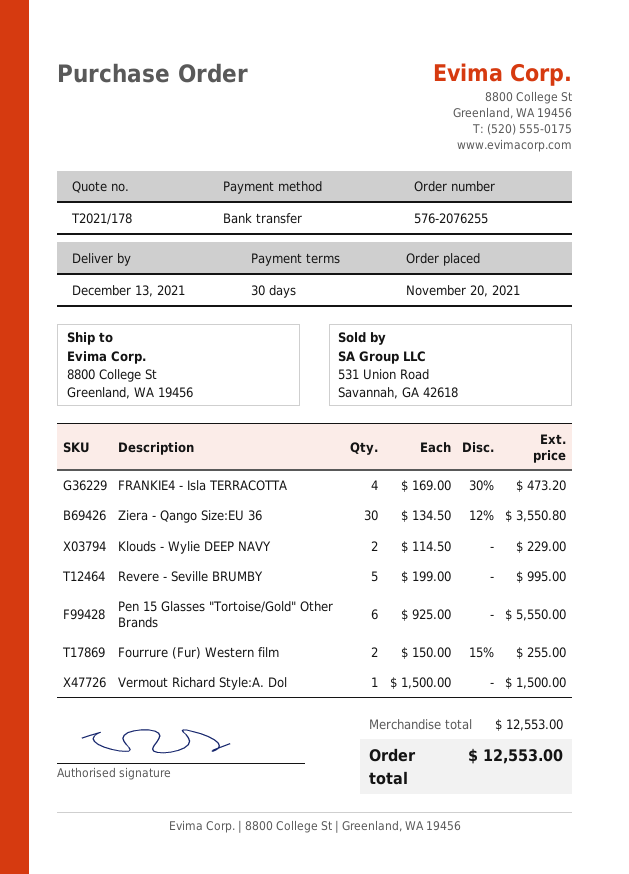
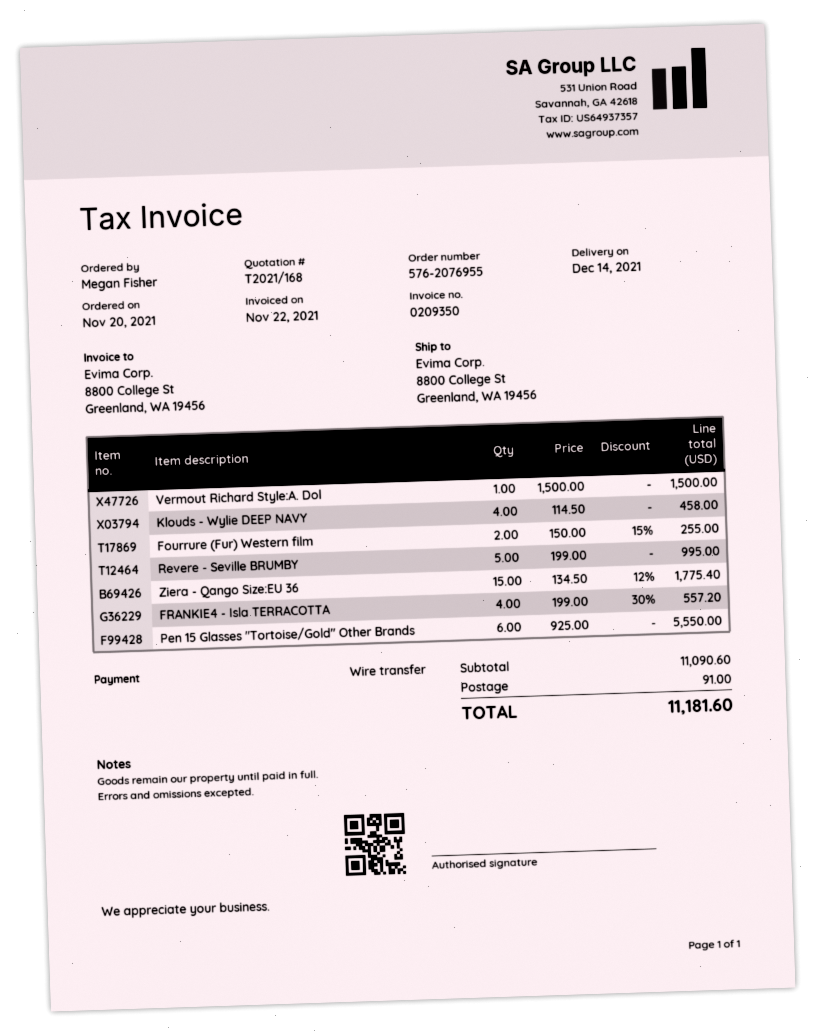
quote number: T2021/178 -> T2021/168
order number: 576-2076255 -> 576-2076955
delivery date: 2021-12-13 -> 2021-12-14
FRANKIE4 - Isla TERRACOTTA: 4 x 169.00 - 30% = 473.20 -> 4 x 199.00 - 30% = 557.20
Ziera - Qango Size:EU 36: 30 x 134.50 - 12% = 3550.80 -> 15 x 134.50 - 12% = 1775.40
Klouds - Wylie DEEP NAVY: 2 x 114.50 = 229.00 -> 4 x 114.50 = 458.00
subtotal: 12553.00 -> 11090.60
shipping: none -> 91.00
total: 12553.00 -> 11181.60

